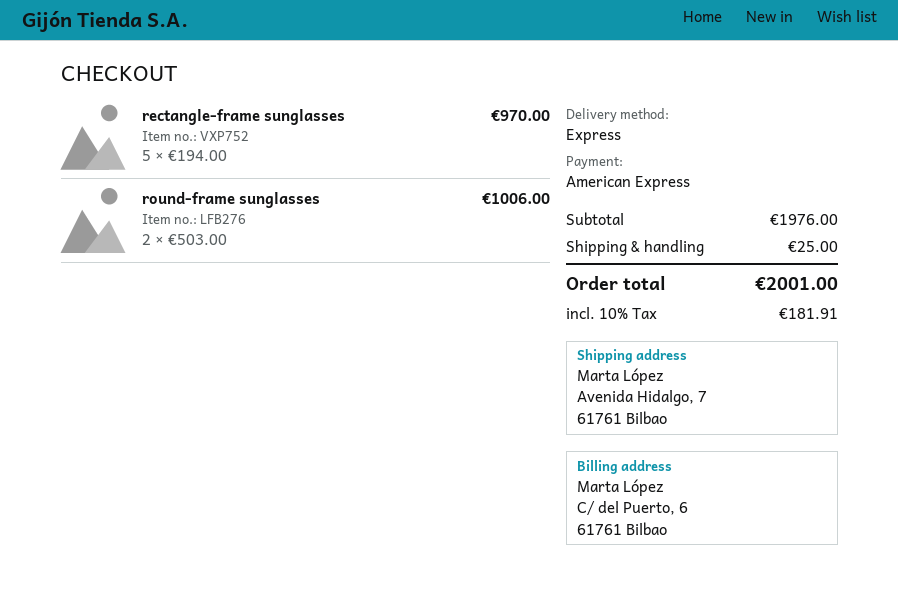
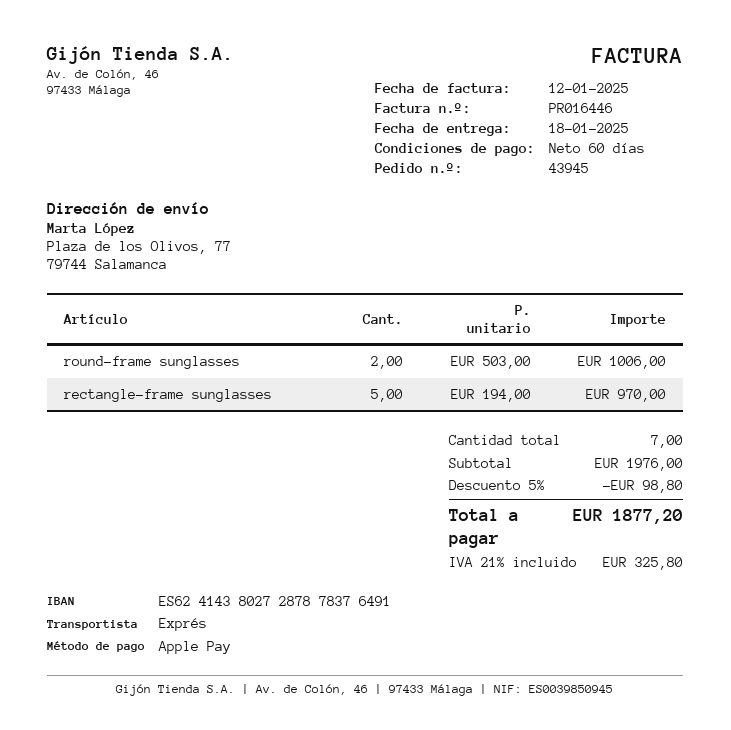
payment method: American Express -> Apple Pay
ship to: Avenida Hidalgo, 7, 61761 Bilbao -> Plaza de los Olivos, 77, 79744 Salamanca
discount: none -> 5% = 98.80
shipping: 25.00 -> none
tax: 10% = 181.91 -> 21% = 325.80
total: 2001.00 -> 1877.20

